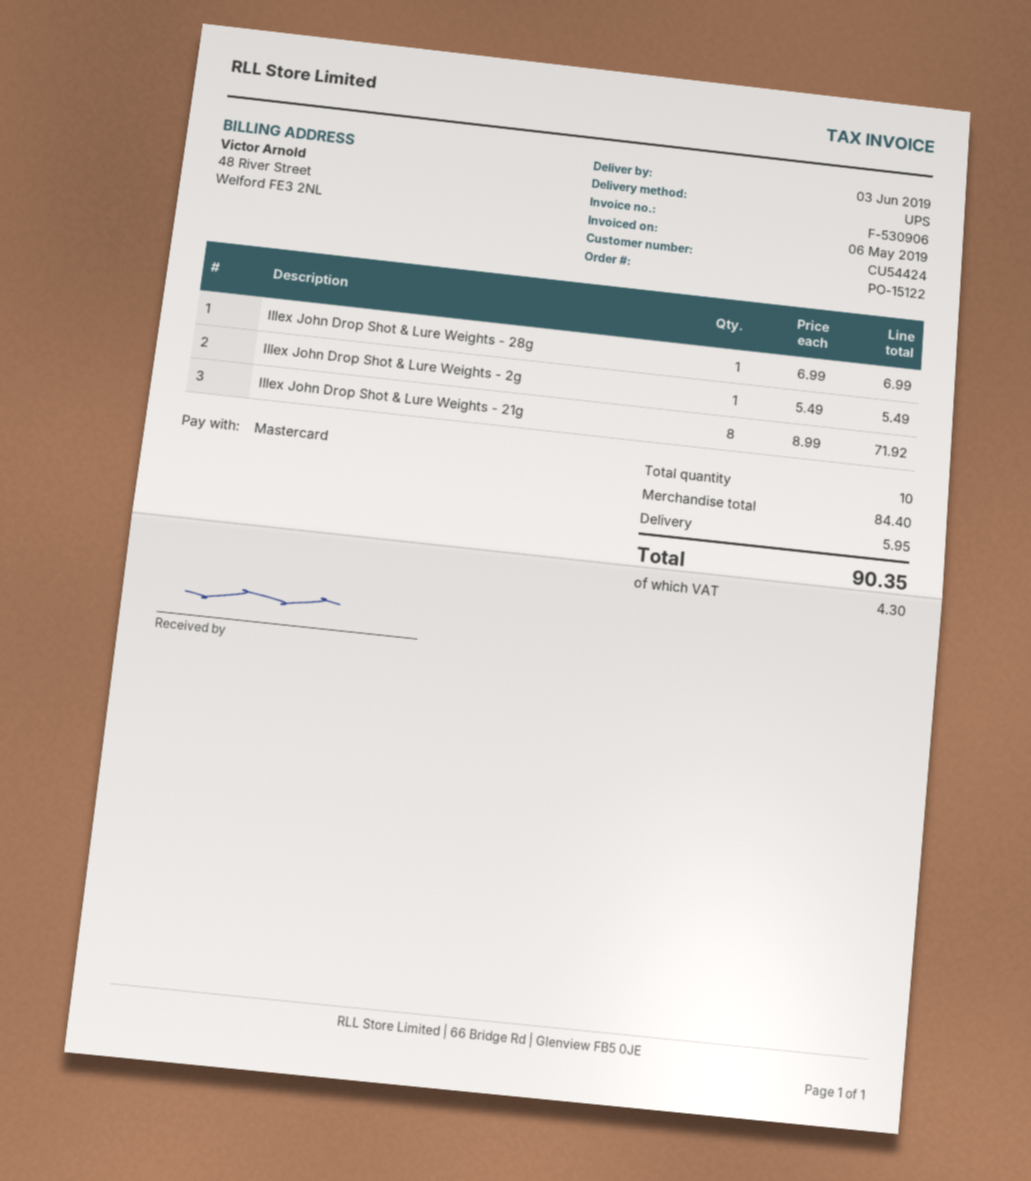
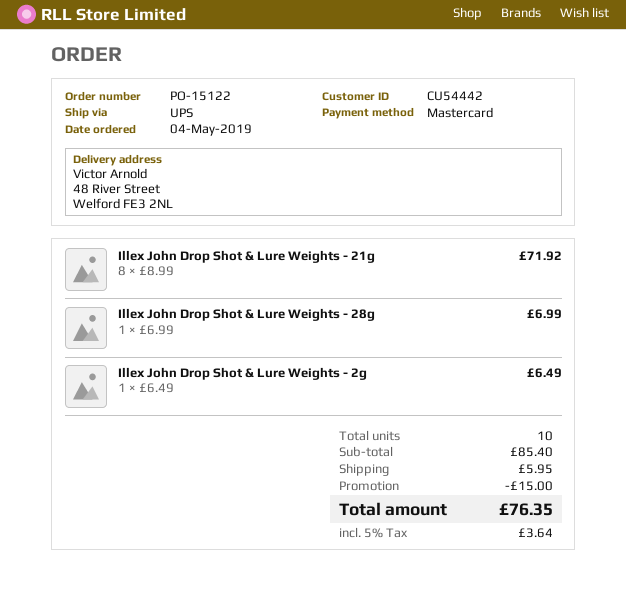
customer number: CU54424 -> CU54442
Illex John Drop Shot & Lure Weights - 2g: 1 x 5.49 = 5.49 -> 1 x 6.49 = 6.49
subtotal: 84.40 -> 85.40
discount: none -> 15.00
tax: 4.30 -> 3.64
total: 90.35 -> 76.35

